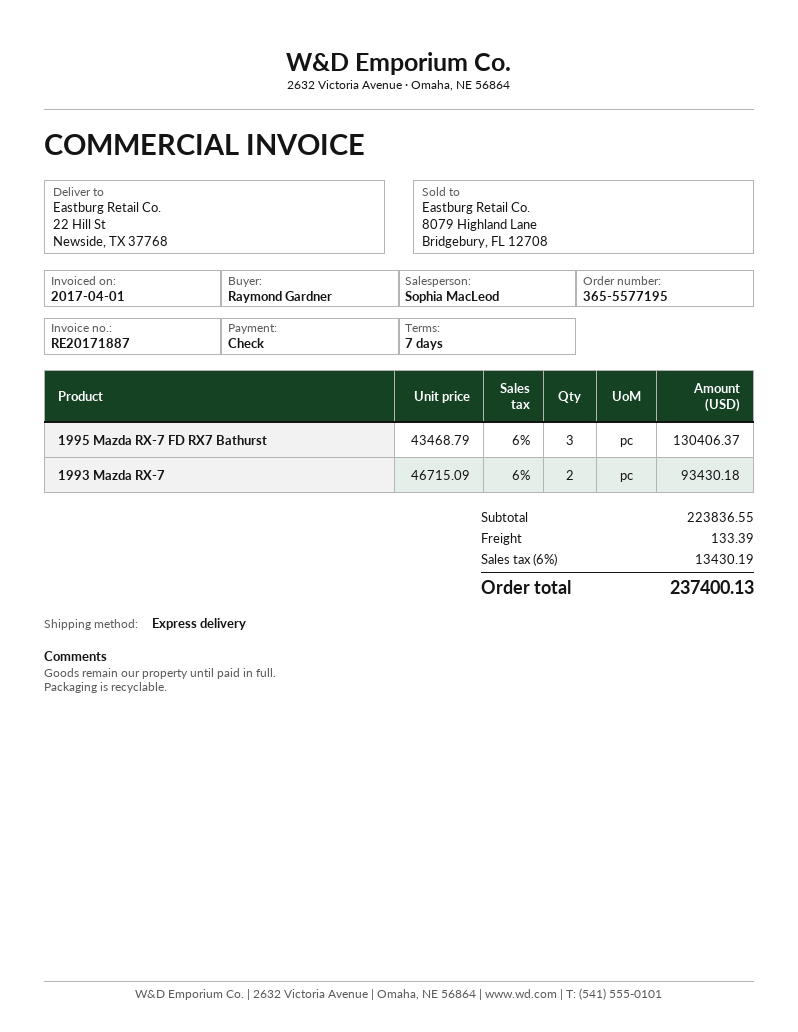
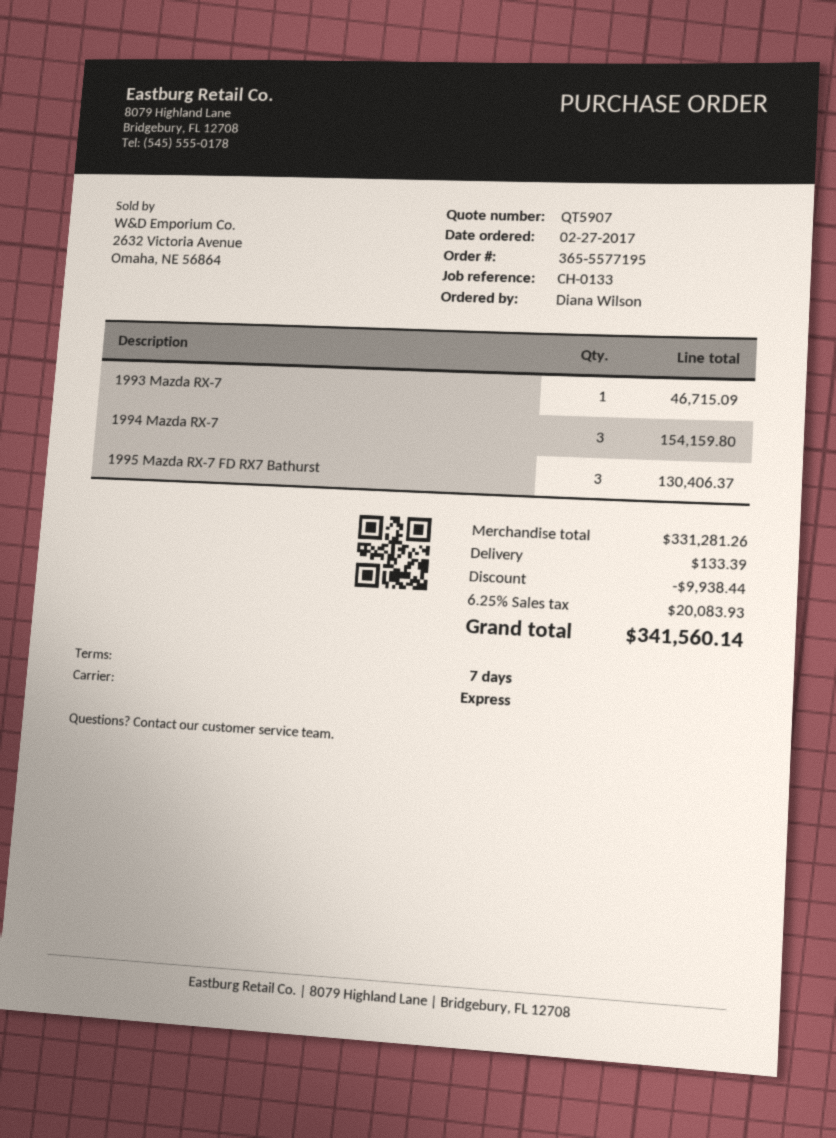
ordered by: Raymond Gardner -> Diana Wilson
1993 Mazda RX-7: 2 for 93430.18 -> 1 for 46715.09
1994 Mazda RX-7: none -> 3 for 154159.80
subtotal: 223836.55 -> 331281.26
discount: none -> 9938.44
tax: 6% = 13430.19 -> 6.25% = 20083.93
total: 237400.13 -> 341560.14

